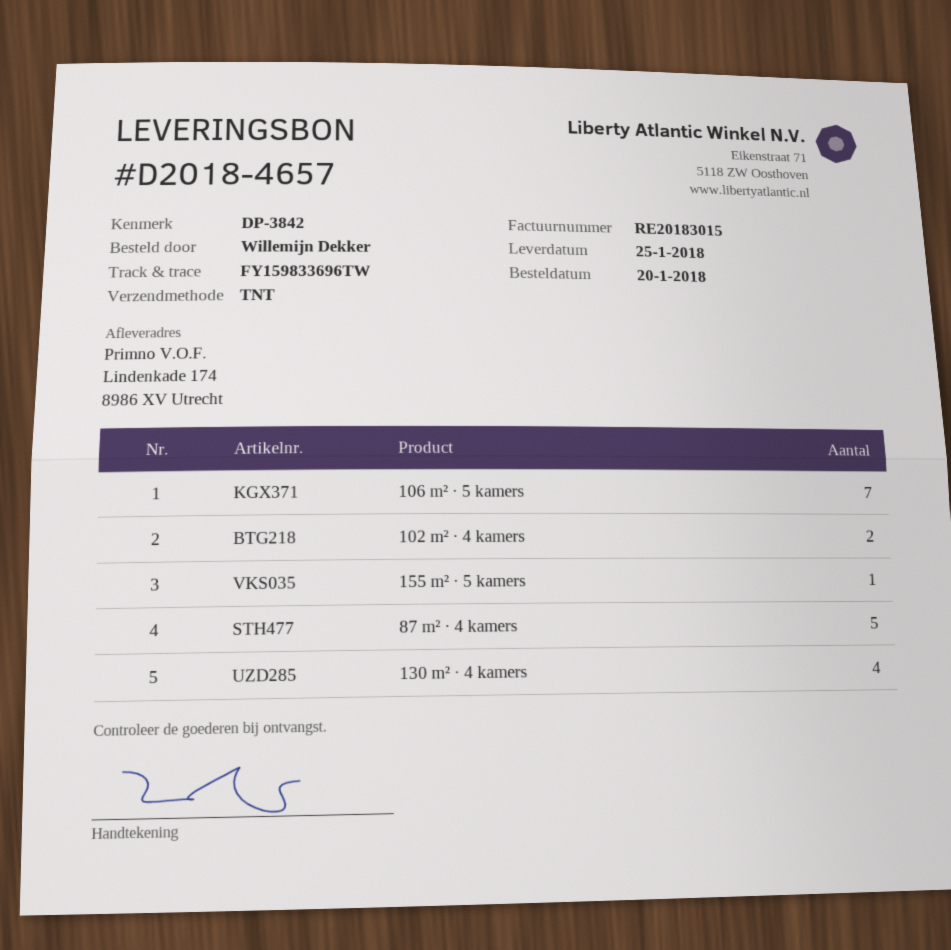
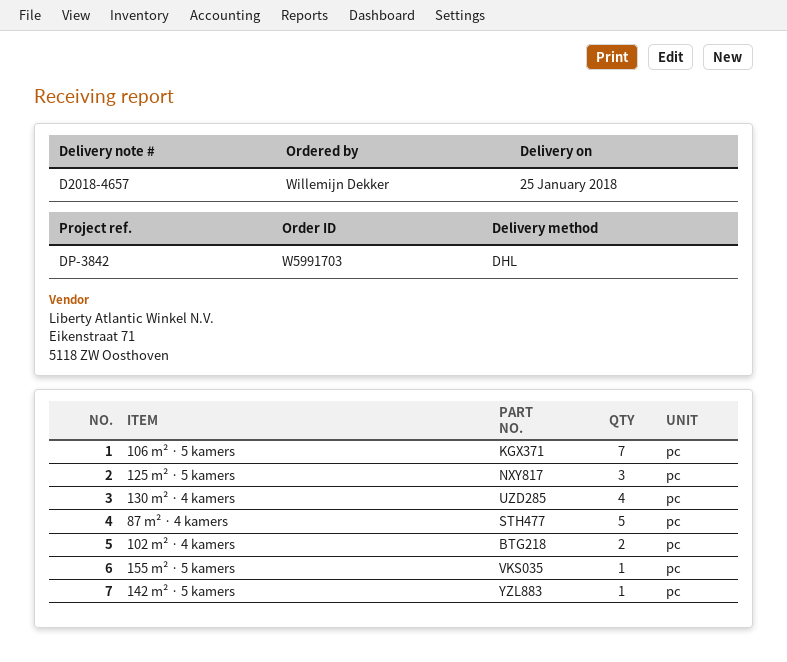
shipping method: TNT -> DHL
125 m² · 5 kamers: none -> 3
142 m² · 5 kamers: none -> 1

